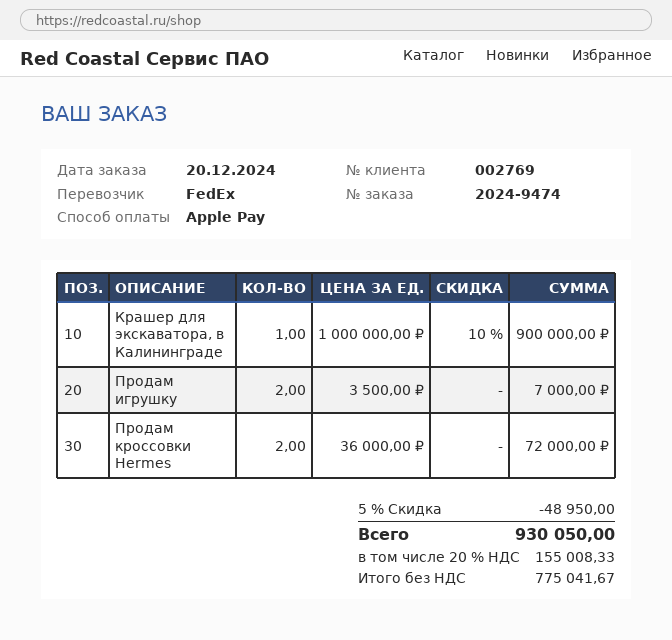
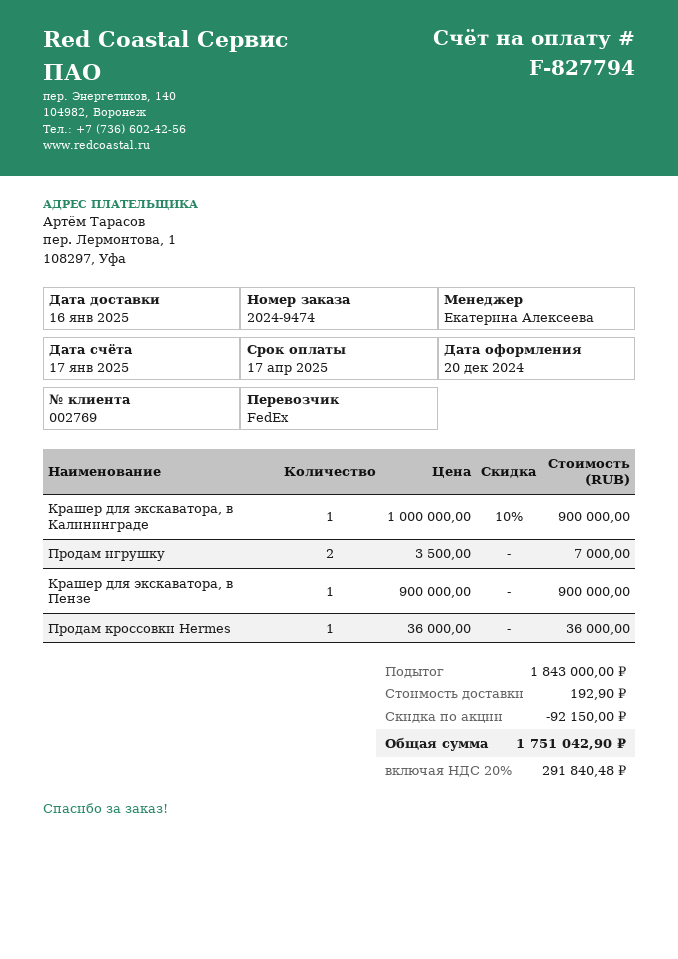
Продам кроссовки Hermes: 2 x 36000.00 = 72000.00 -> 1 x 36000.00 = 36000.00
Крашер для экскаватора, в Пензе: none -> 1 x 900000.00 = 900000.00
discount: 48950.00 -> 92150.00
shipping: none -> 192.90
tax: 20% = 155008.33 -> 20% = 291840.48
total: 930050.00 -> 1751042.90

